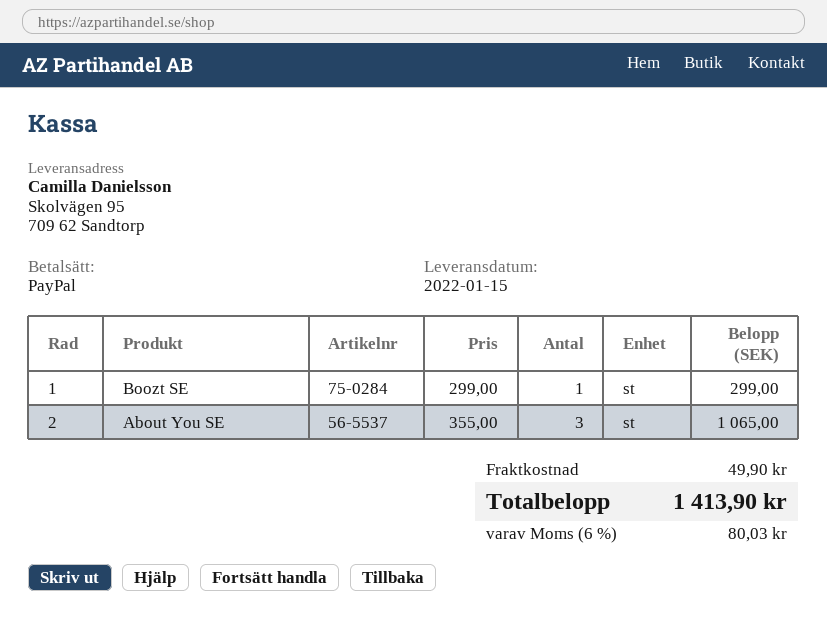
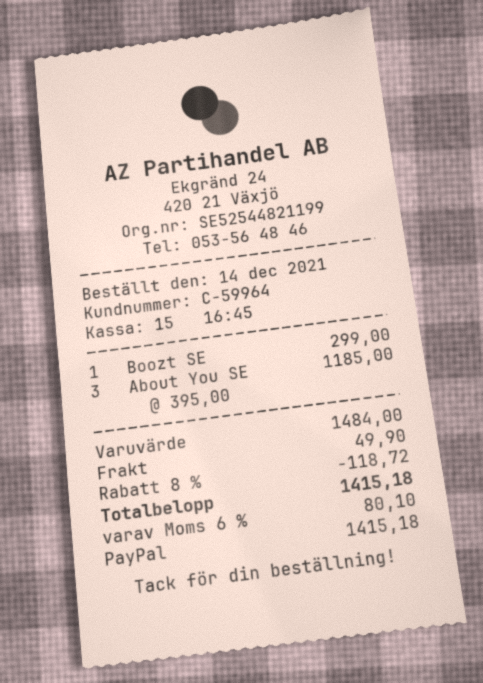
About You SE: 3 x 355.00 = 1065.00 -> 3 x 395.00 = 1185.00
discount: none -> 8% = 118.72
tax: 6% = 80.03 -> 6% = 80.10
total: 1413.90 -> 1415.18

